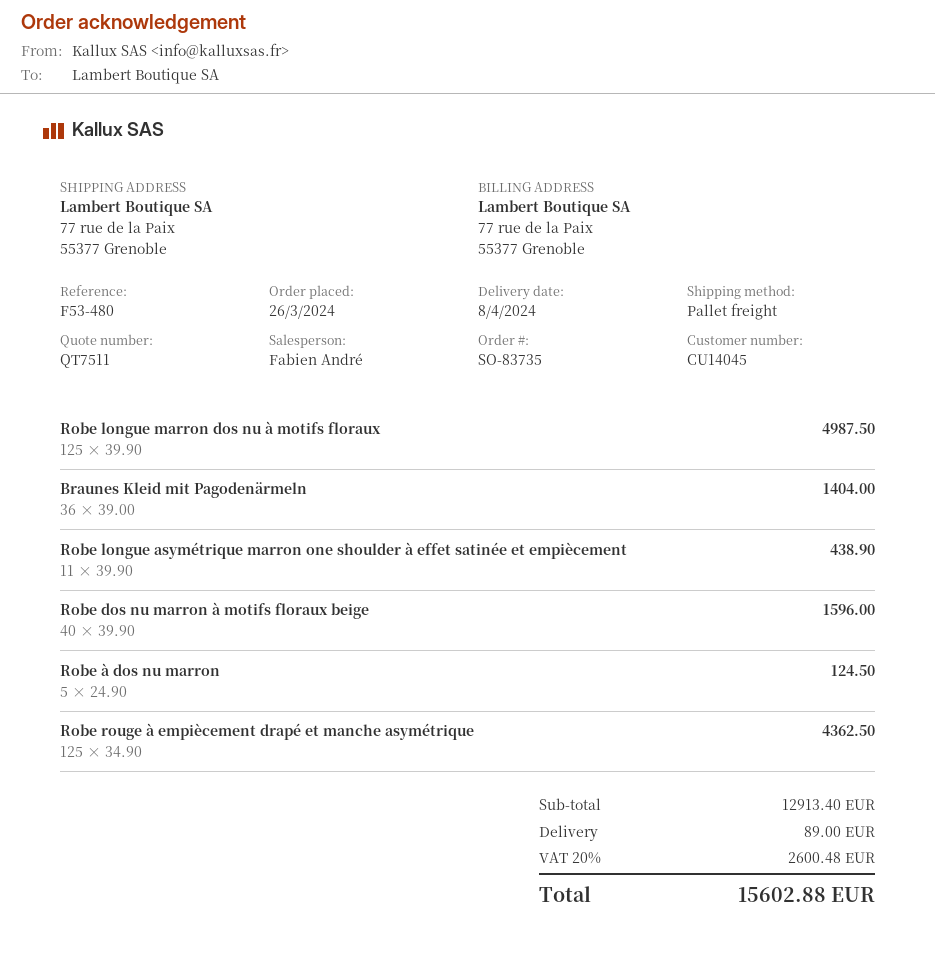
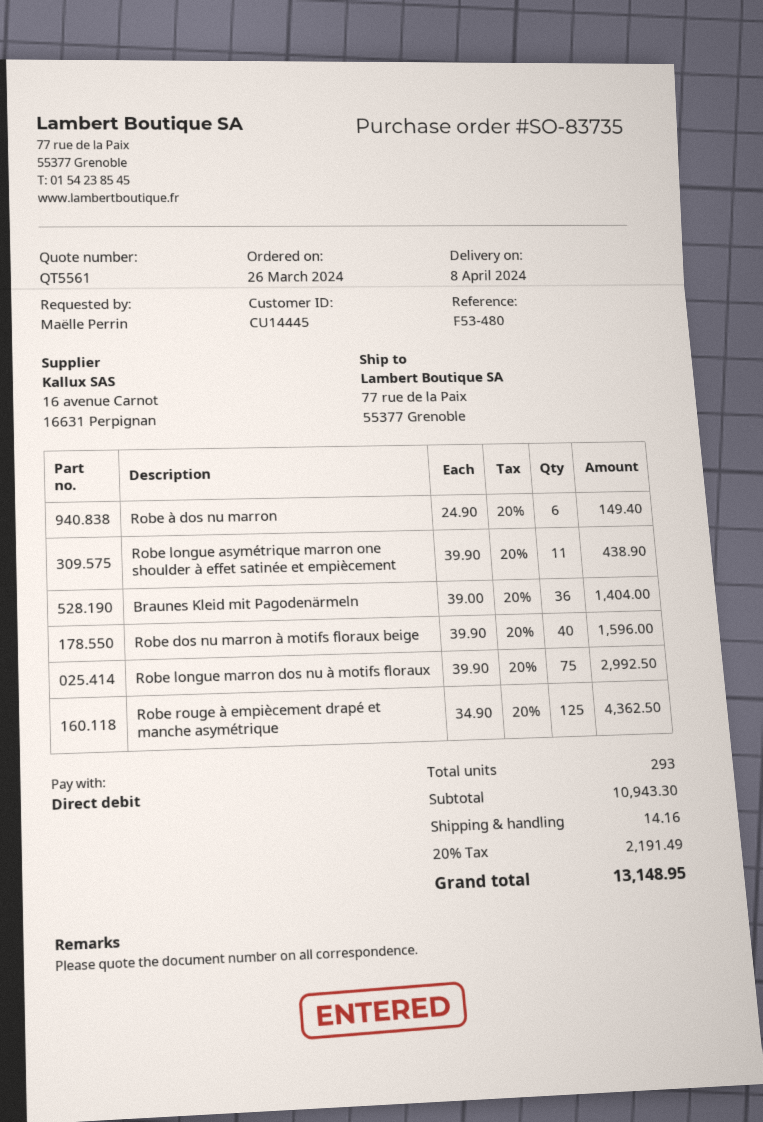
quote number: QT7511 -> QT5561
customer number: CU14045 -> CU14445
Robe longue marron dos nu à motifs floraux: 125 x 39.90 = 4987.50 -> 75 x 39.90 = 2992.50
Robe à dos nu marron: 5 x 24.90 = 124.50 -> 6 x 24.90 = 149.40
subtotal: 12913.40 -> 10943.30
shipping: 89.00 -> 14.16
tax: 20% = 2600.48 -> 20% = 2191.49
total: 15602.88 -> 13148.95

